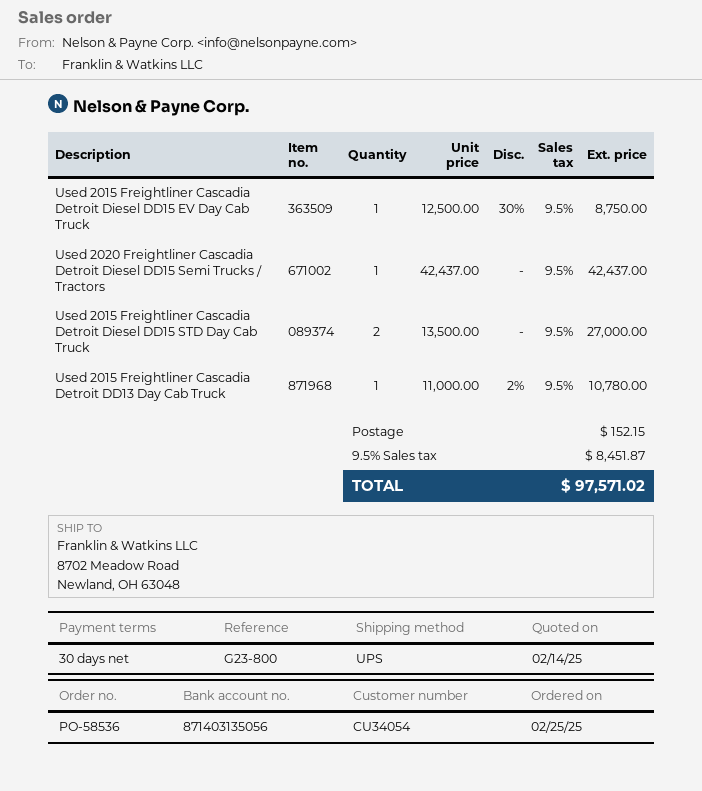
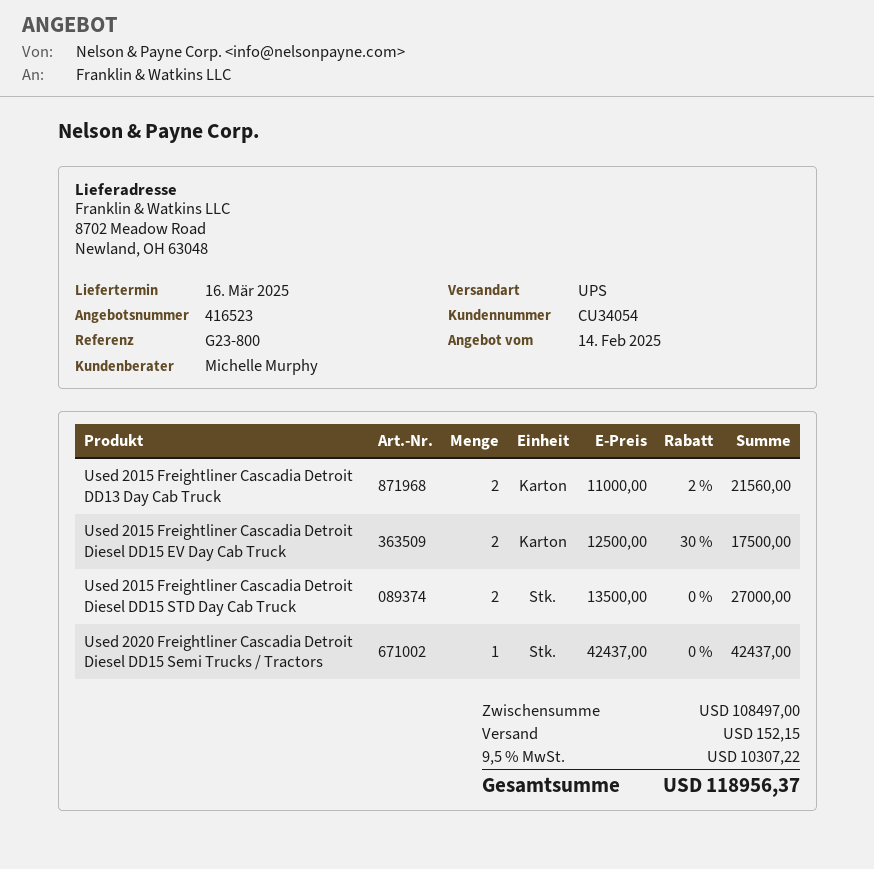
Used 2015 Freightliner Cascadia Detroit Diesel DD15 EV Day Cab Truck: 1 x 12500.00 - 30% = 8750.00 -> 2 x 12500.00 - 30% = 17500.00
Used 2015 Freightliner Cascadia Detroit DD13 Day Cab Truck: 1 x 11000.00 - 2% = 10780.00 -> 2 x 11000.00 - 2% = 21560.00
tax: 9.5% = 8451.87 -> 9.5% = 10307.22
total: 97571.02 -> 118956.37

